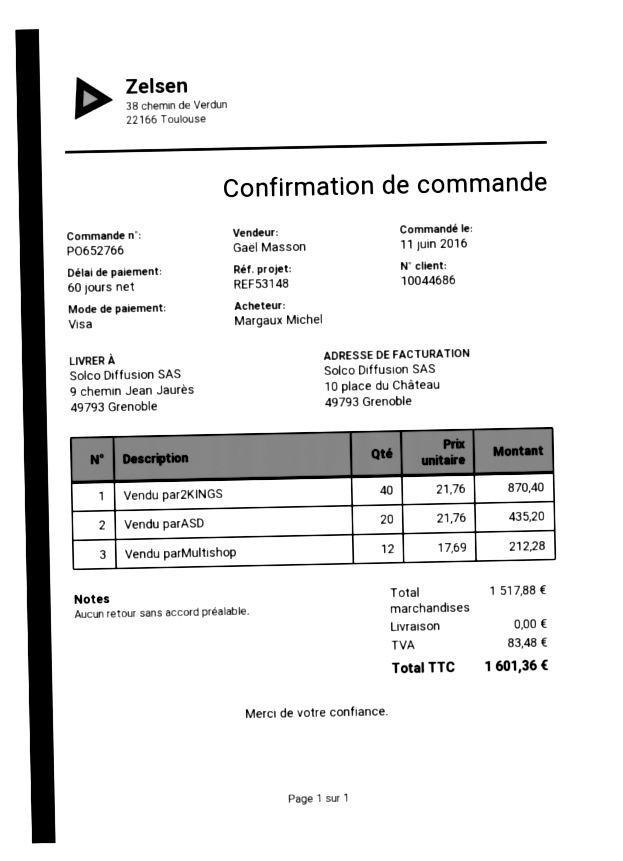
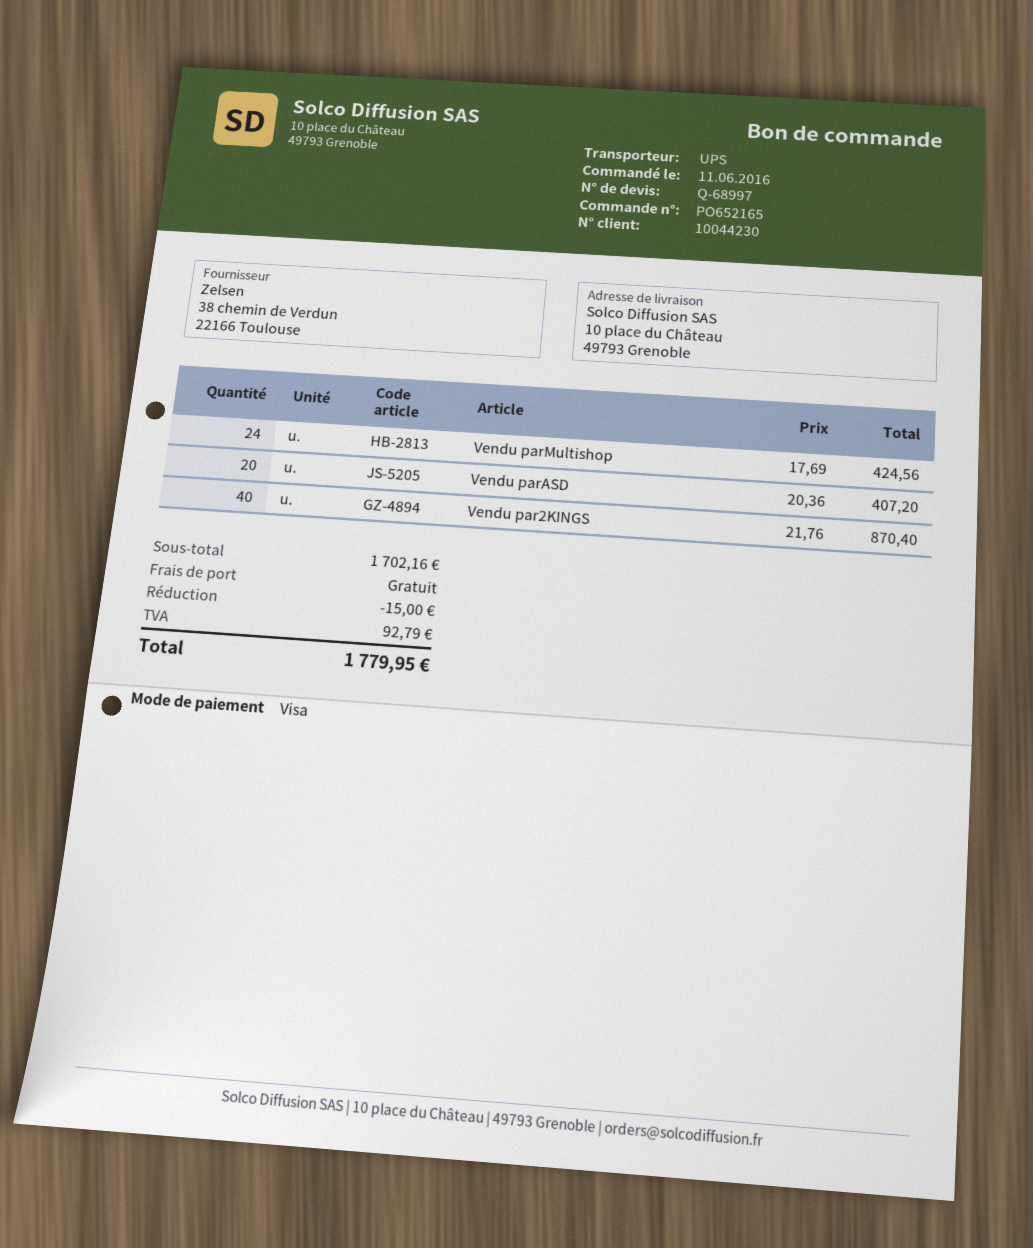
order number: PO652766 -> PO652165
customer number: 10044686 -> 10044230
ship to: 9 chemin Jean Jaurès, 49793 Grenoble -> 10 place du Château, 49793 Grenoble
Vendu parASD: 20 x 21.76 = 435.20 -> 20 x 20.36 = 407.20
Vendu parMultishop: 12 x 17.69 = 212.28 -> 24 x 17.69 = 424.56
subtotal: 1517.88 -> 1702.16
discount: none -> 15.00
tax: 83.48 -> 92.79
total: 1601.36 -> 1779.95

